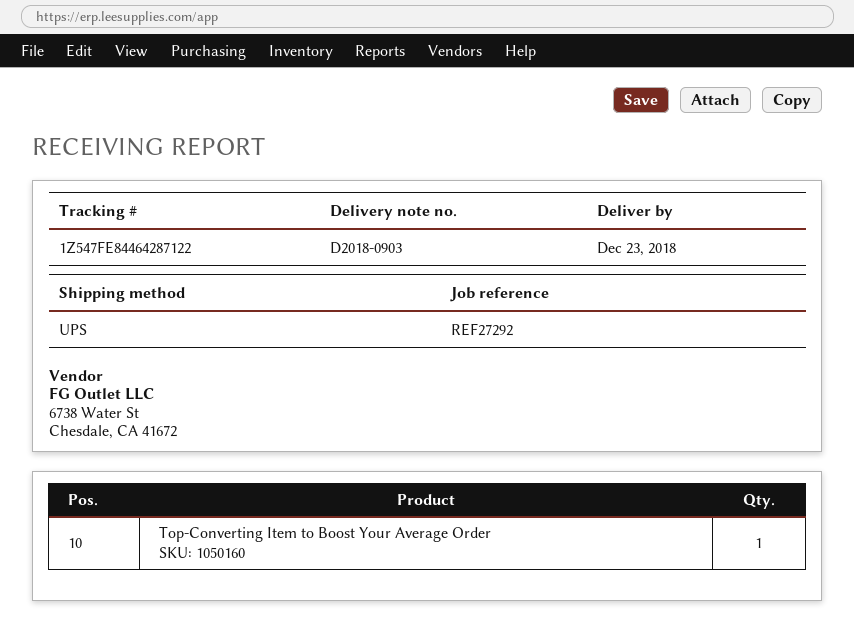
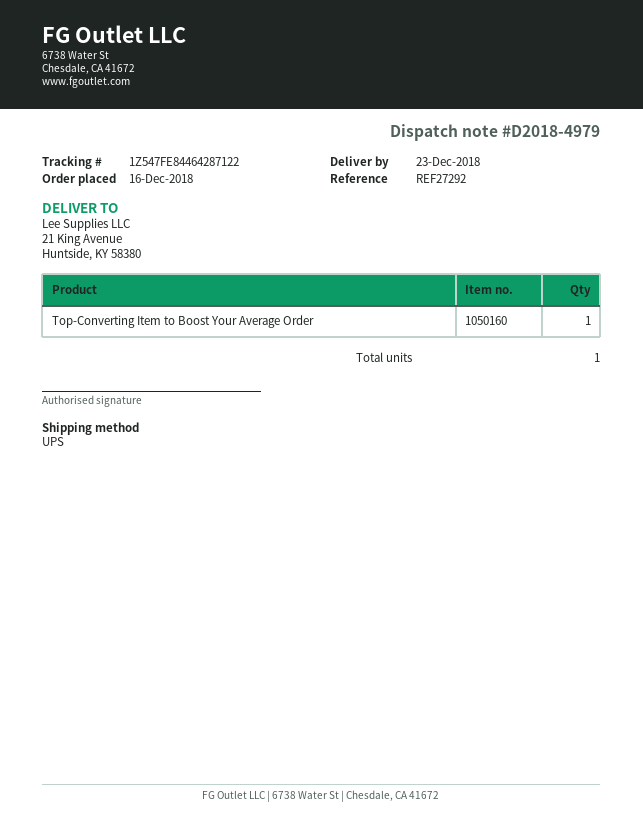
delivery note number: D2018-0903 -> D2018-4979

